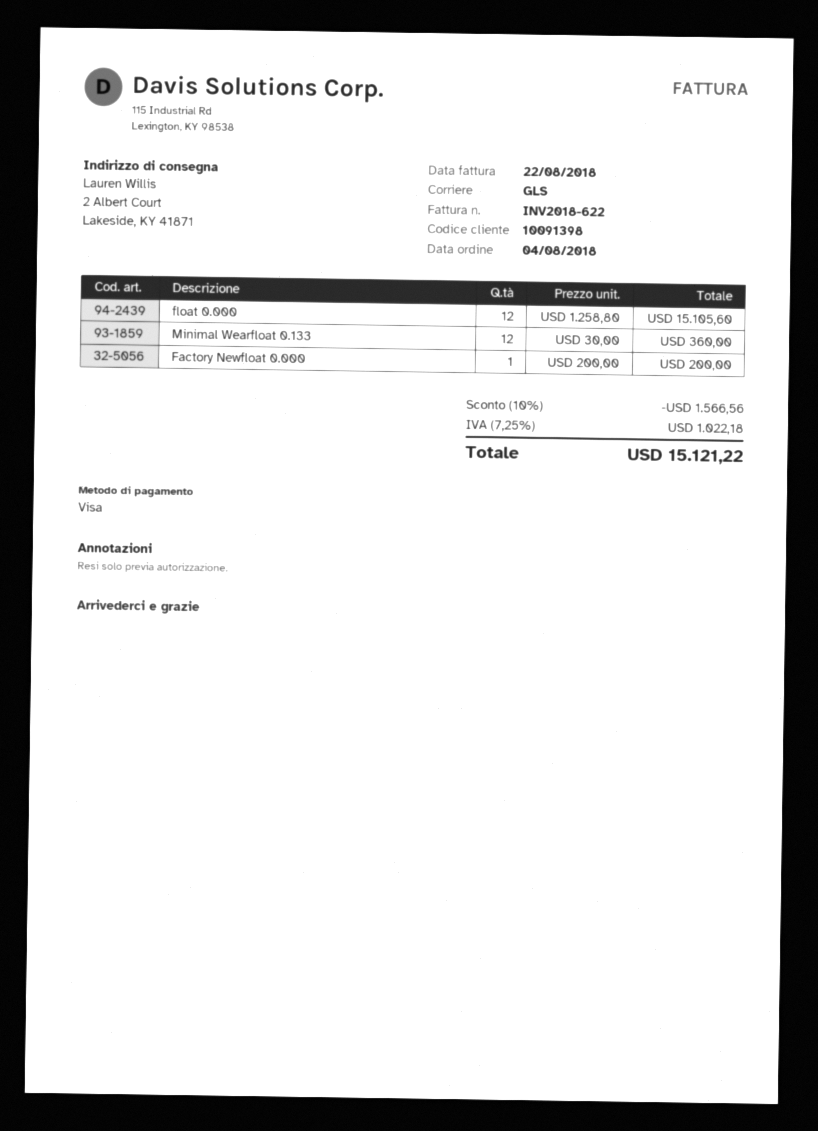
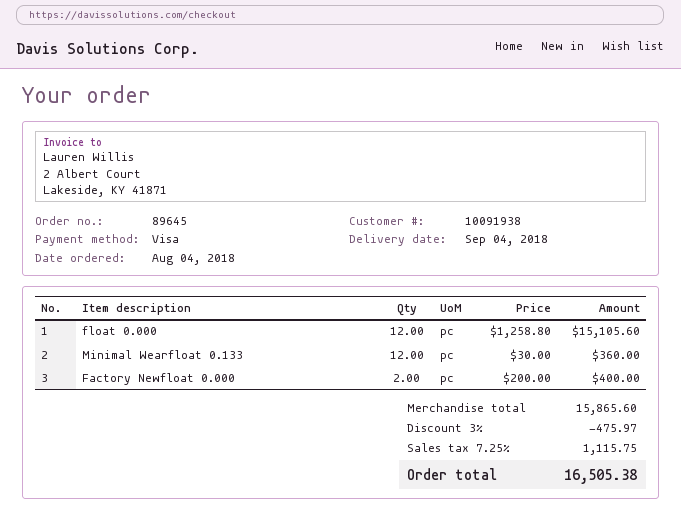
customer number: 10091398 -> 10091938
Factory Newfloat 0.000: 1 x 200.00 = 200.00 -> 2 x 200.00 = 400.00
discount: 10% = 1566.56 -> 3% = 475.97
tax: 7.25% = 1022.18 -> 7.25% = 1115.75
total: 15121.22 -> 16505.38

